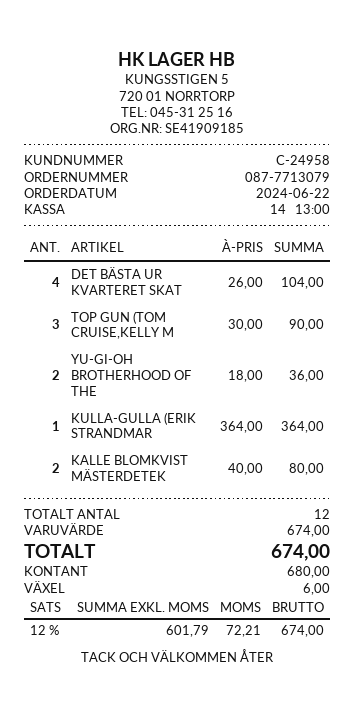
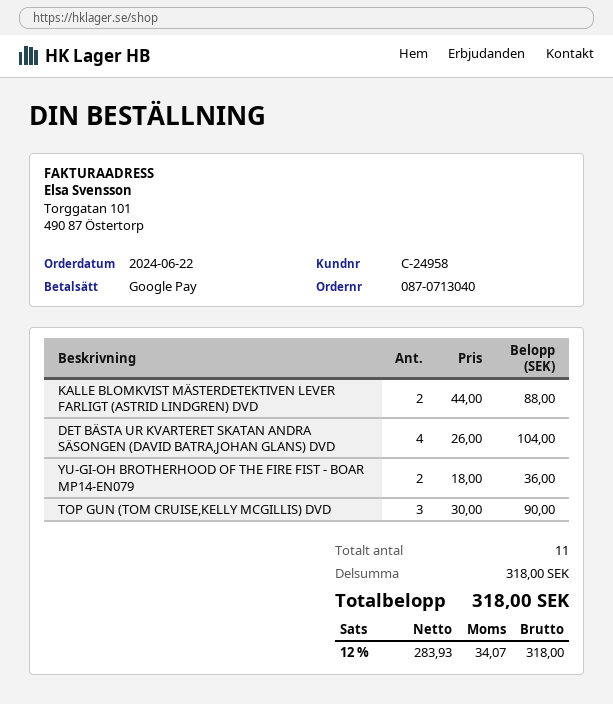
order number: 087-7713079 -> 087-0713040
payment method: cash -> Google Pay
KULLA-GULLA (ERIK STRANDMAR: 1 x 364.00 = 364.00 -> none
KALLE BLOMKVIST MÄSTERDETEK: 2 x 40.00 = 80.00 -> 2 x 44.00 = 88.00
total quantity: 12 -> 11
subtotal: 674.00 -> 318.00
net: 601.79 -> 283.93
tax: 12% = 72.21 -> 12% = 34.07
total: 674.00 -> 318.00

